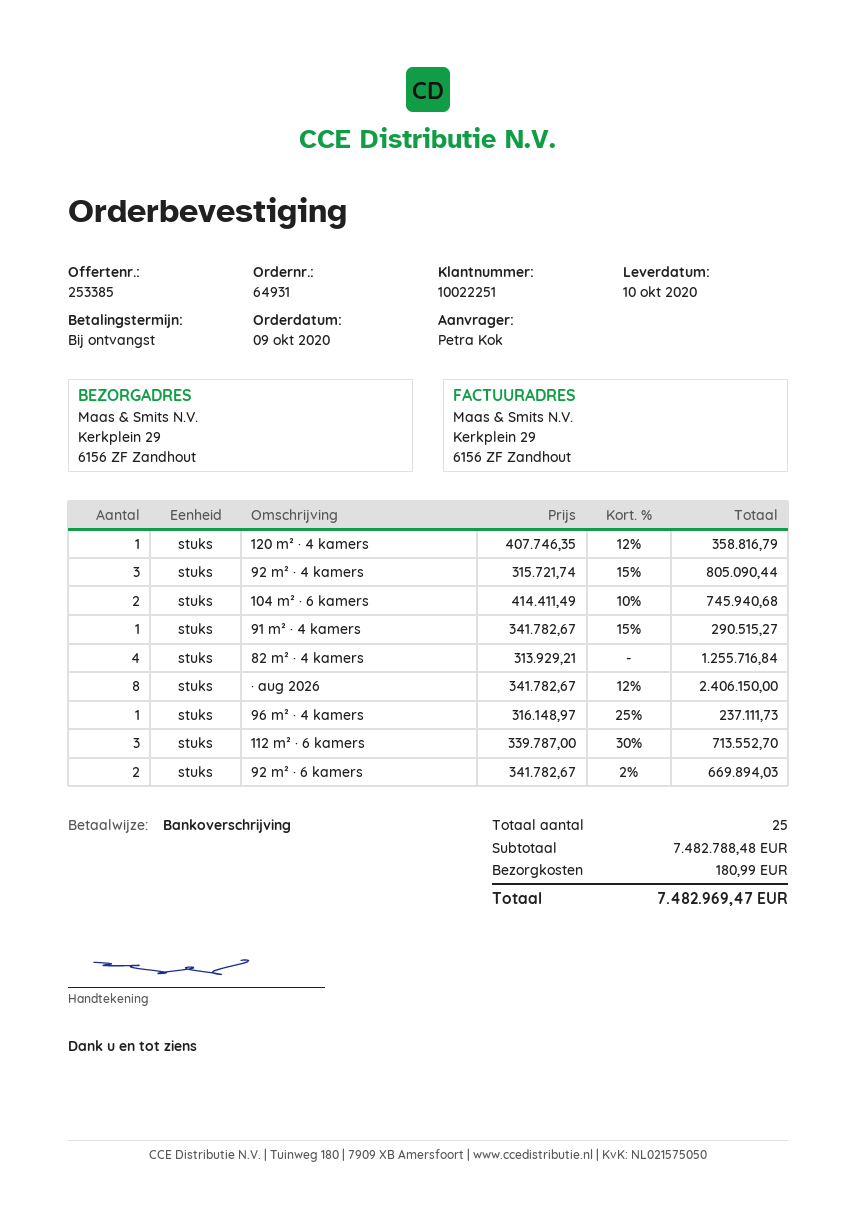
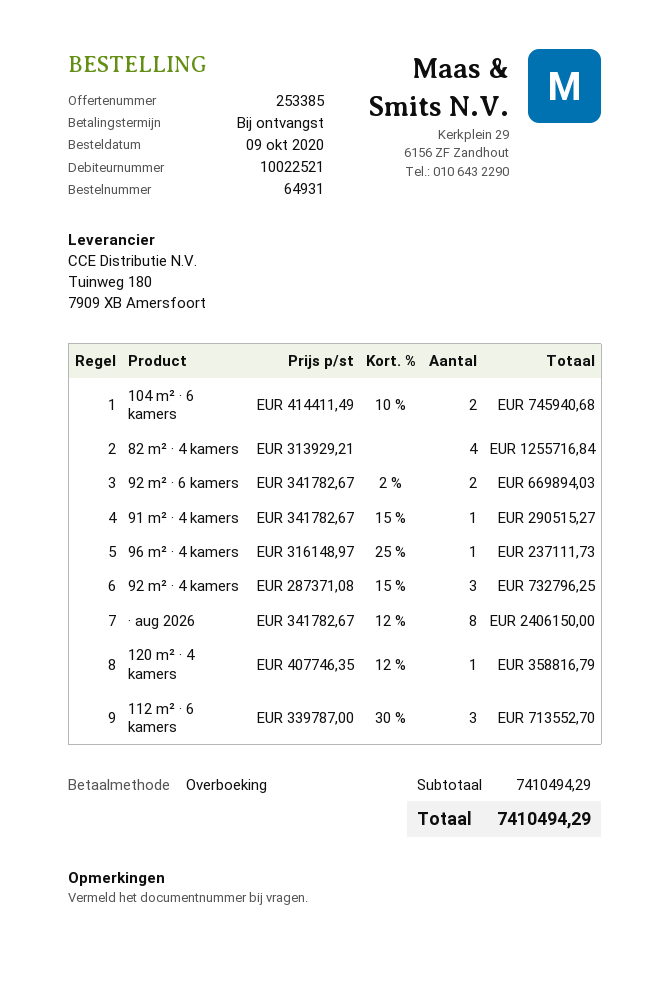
customer number: 10022251 -> 10022521
92 m² · 4 kamers: 3 x 315721.74 - 15% = 805090.44 -> 3 x 287371.08 - 15% = 732796.25
subtotal: 7482788.48 -> 7410494.29
shipping: 180.99 -> none
total: 7482969.47 -> 7410494.29

